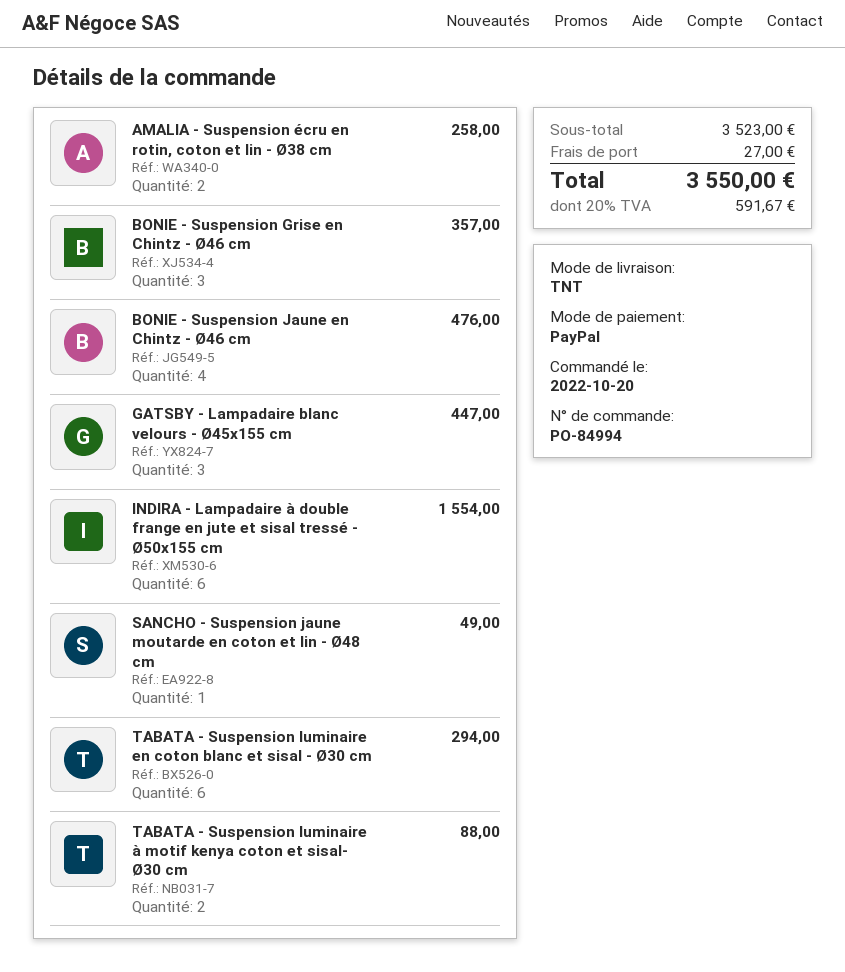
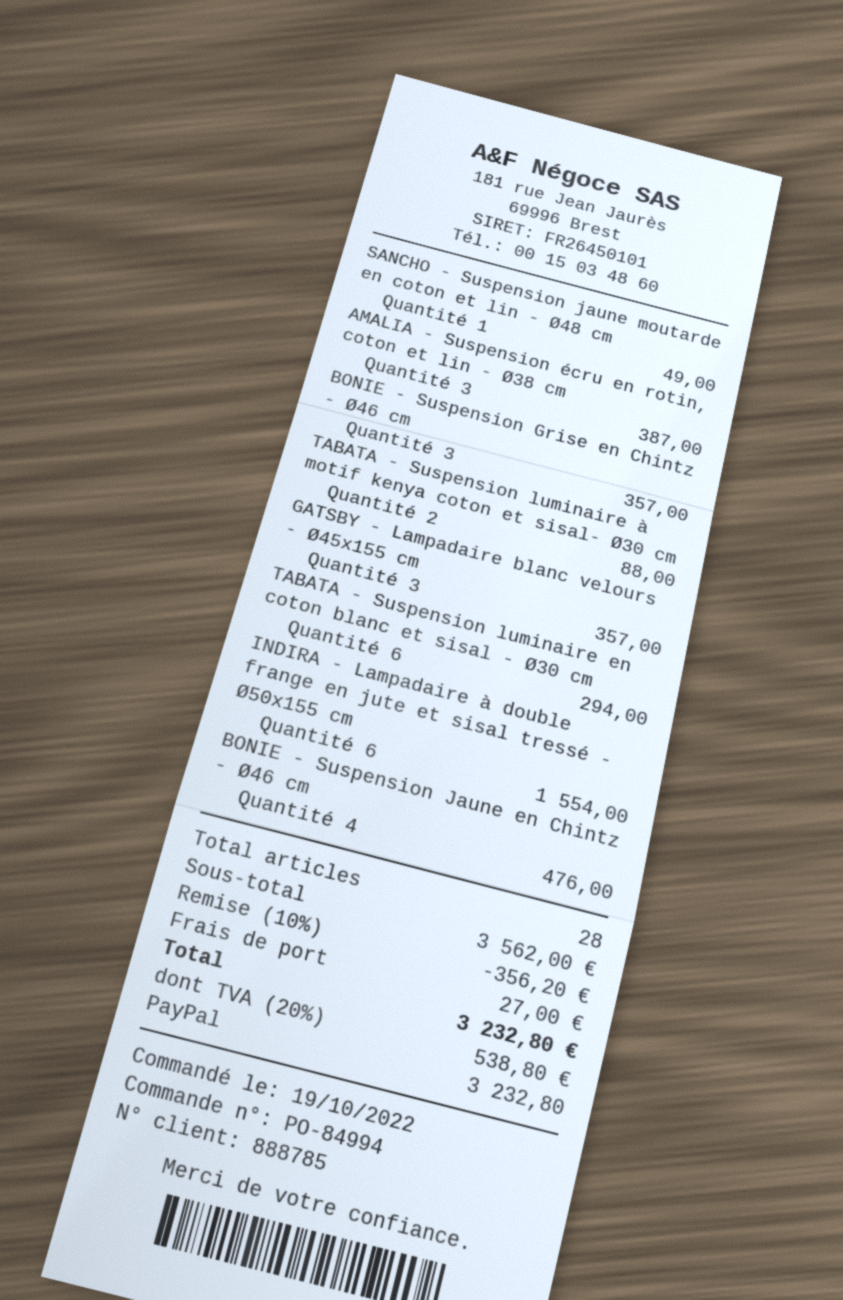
order date: 2022-10-20 -> 2022-10-19
AMALIA - Suspension écru en rotin, coton et lin - Ø38 cm: 2 for 258.00 -> 3 for 387.00
GATSBY - Lampadaire blanc velours - Ø45x155 cm: 3 for 447.00 -> 3 for 357.00
subtotal: 3523.00 -> 3562.00
discount: none -> 10% = 356.20
tax: 20% = 591.67 -> 20% = 538.80
total: 3550.00 -> 3232.80

